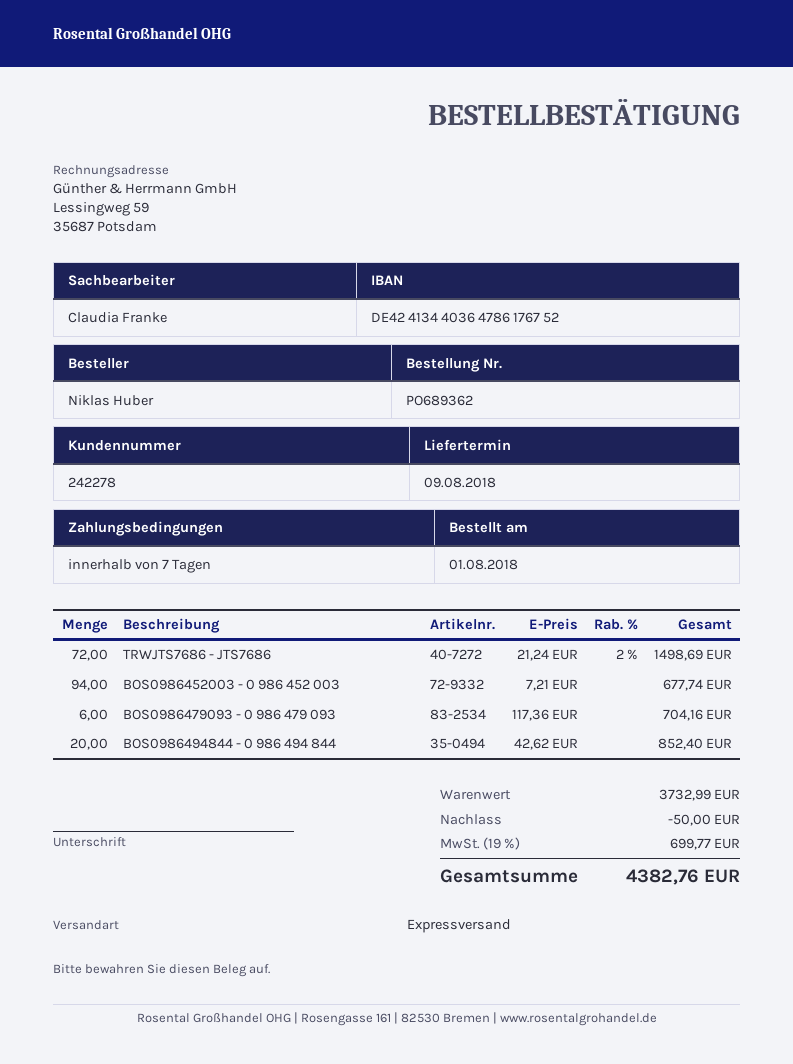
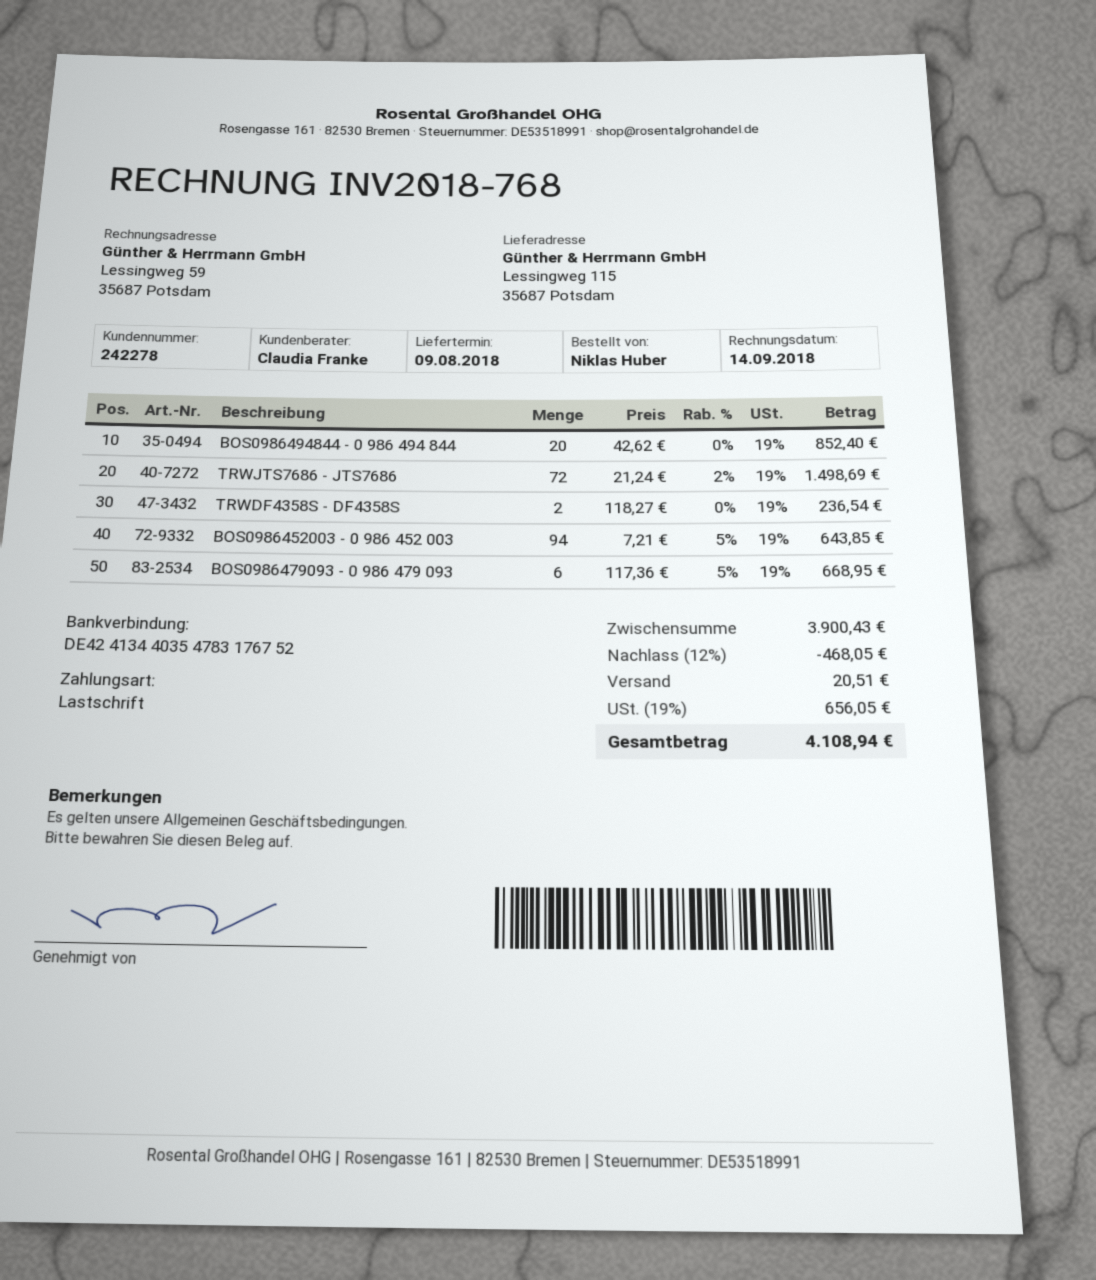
bank account: DE42413440364786176752 -> DE42413440354783176752
BOS0986452003 - 0 986 452 003: 94 x 7.21 = 677.74 -> 94 x 7.21 - 5% = 643.85
BOS0986479093 - 0 986 479 093: 6 x 117.36 = 704.16 -> 6 x 117.36 - 5% = 668.95
TRWDF4358S - DF4358S: none -> 2 x 118.27 = 236.54
subtotal: 3732.99 -> 3900.43
discount: 50.00 -> 468.05
shipping: none -> 20.51
tax: 19% = 699.77 -> 19% = 656.05
total: 4382.76 -> 4108.94

